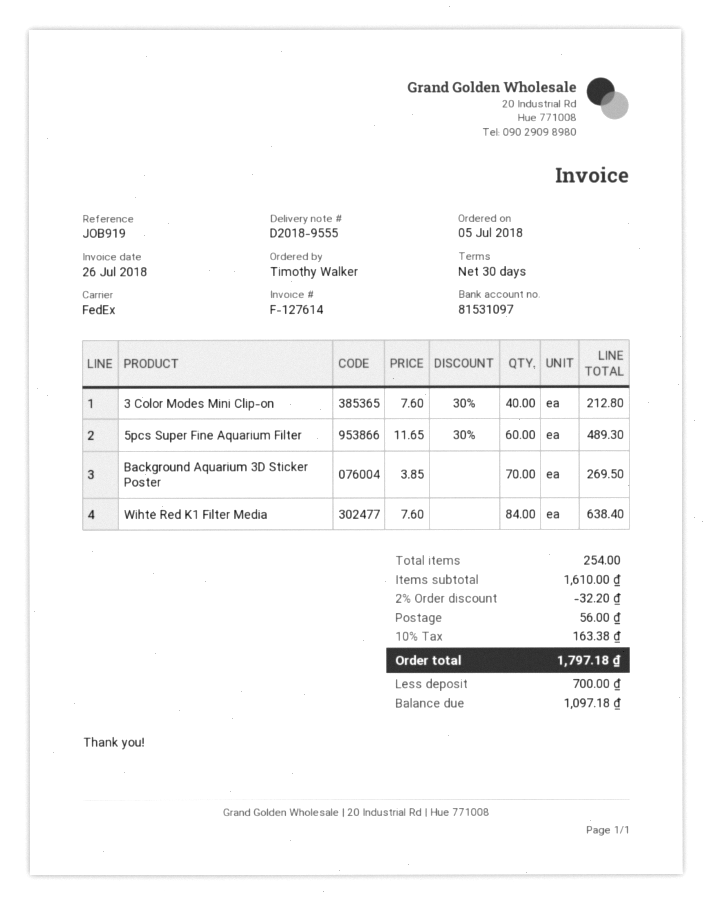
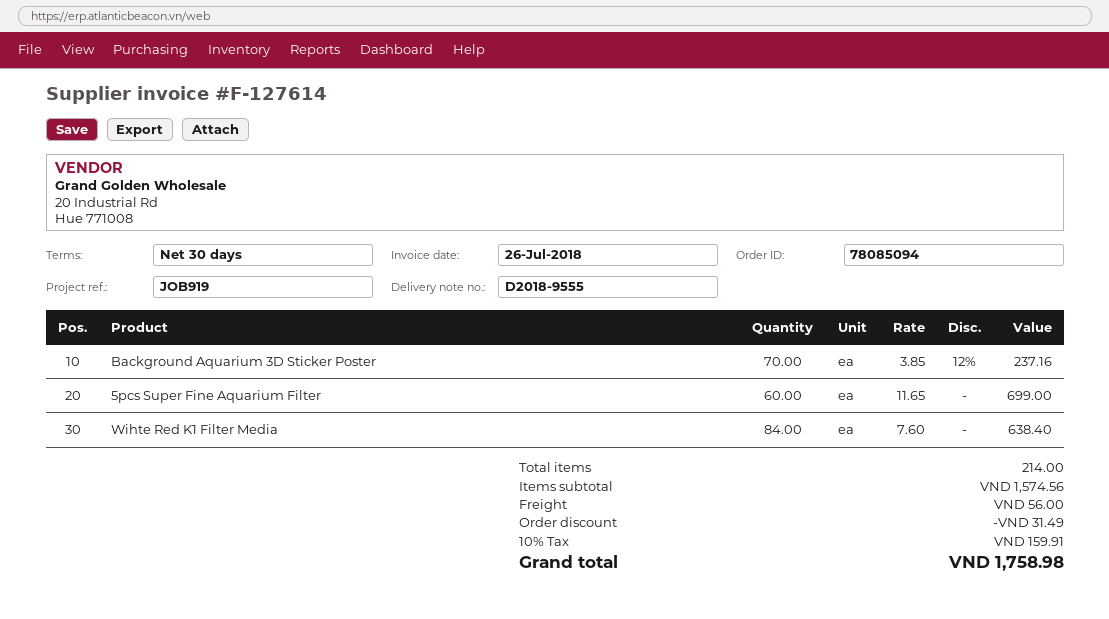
3 Color Modes Mini Clip-on: 40 x 7.60 - 30% = 212.80 -> none
5pcs Super Fine Aquarium Filter: 60 x 11.65 - 30% = 489.30 -> 60 x 11.65 = 699.00
Background Aquarium 3D Sticker Poster: 70 x 3.85 = 269.50 -> 70 x 3.85 - 12% = 237.16
total quantity: 254 -> 214
subtotal: 1610.00 -> 1574.56
discount: 32.20 -> 31.49
tax: 10% = 163.38 -> 10% = 159.91
total: 1797.18 -> 1758.98

